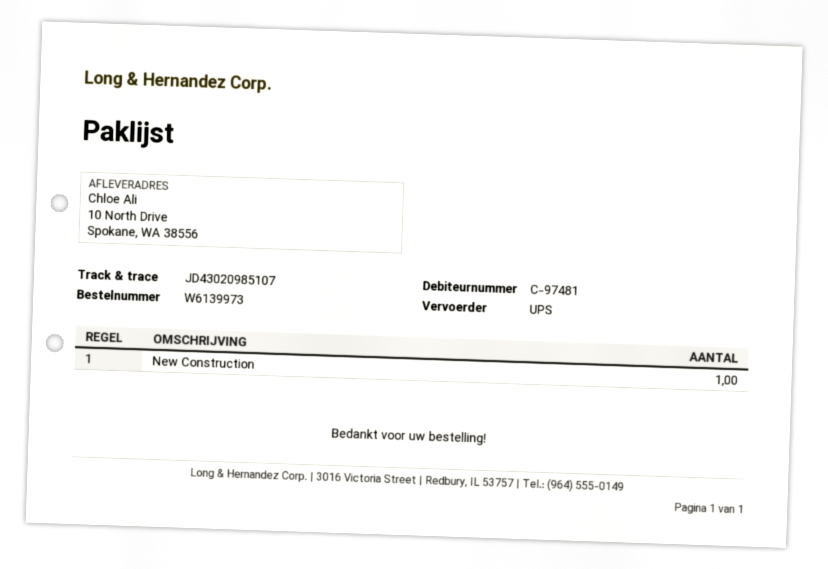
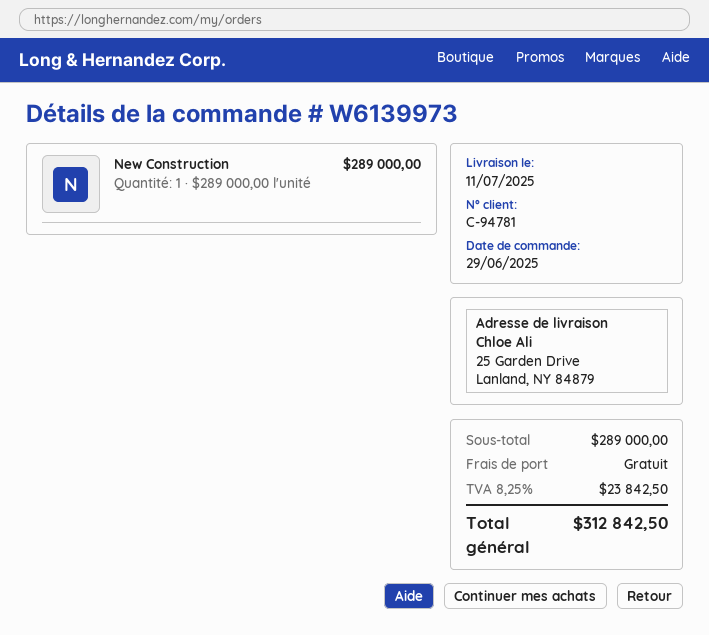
customer number: C-97481 -> C-94781
ship to: 10 North Drive, Spokane, WA 38556 -> 25 Garden Drive, Lanland, NY 84879

